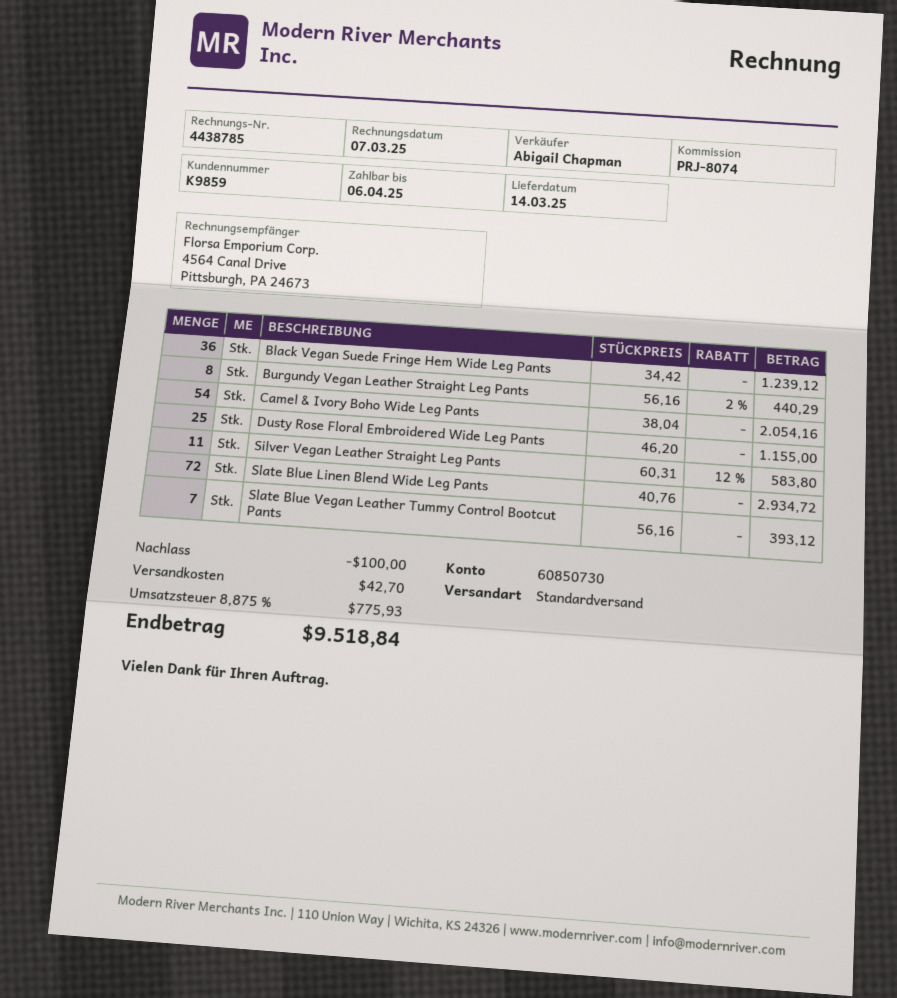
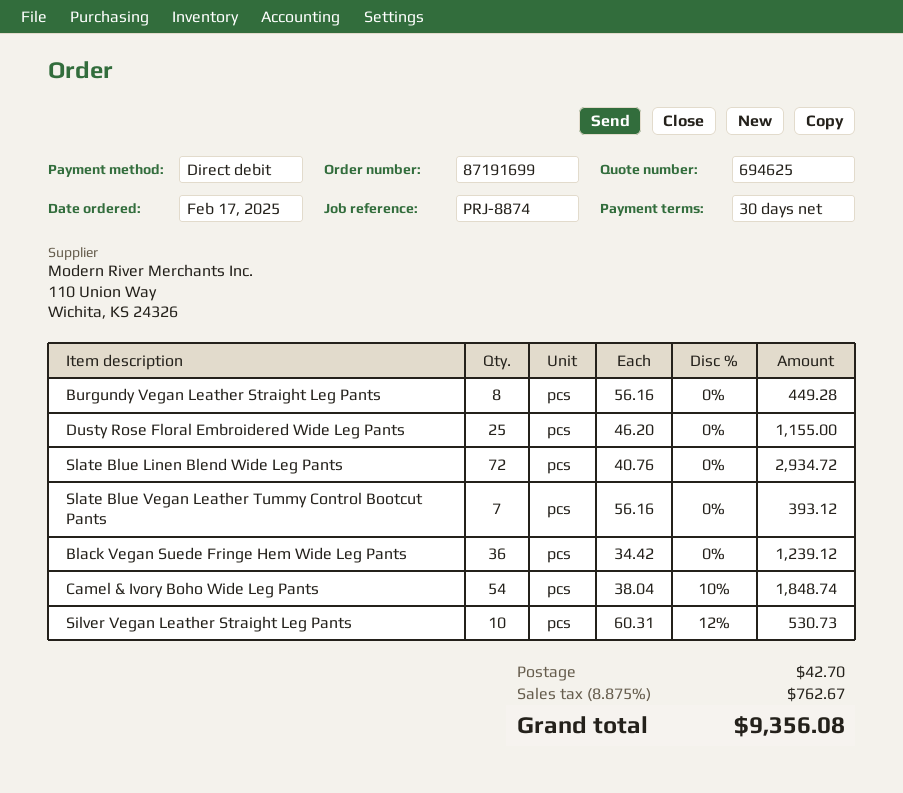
reference: PRJ-8074 -> PRJ-8874
Burgundy Vegan Leather Straight Leg Pants: 8 x 56.16 - 2% = 440.29 -> 8 x 56.16 = 449.28
Camel & Ivory Boho Wide Leg Pants: 54 x 38.04 = 2054.16 -> 54 x 38.04 - 10% = 1848.74
Silver Vegan Leather Straight Leg Pants: 11 x 60.31 - 12% = 583.80 -> 10 x 60.31 - 12% = 530.73
discount: 100.00 -> none
tax: 8.875% = 775.93 -> 8.875% = 762.67
total: 9518.84 -> 9356.08

